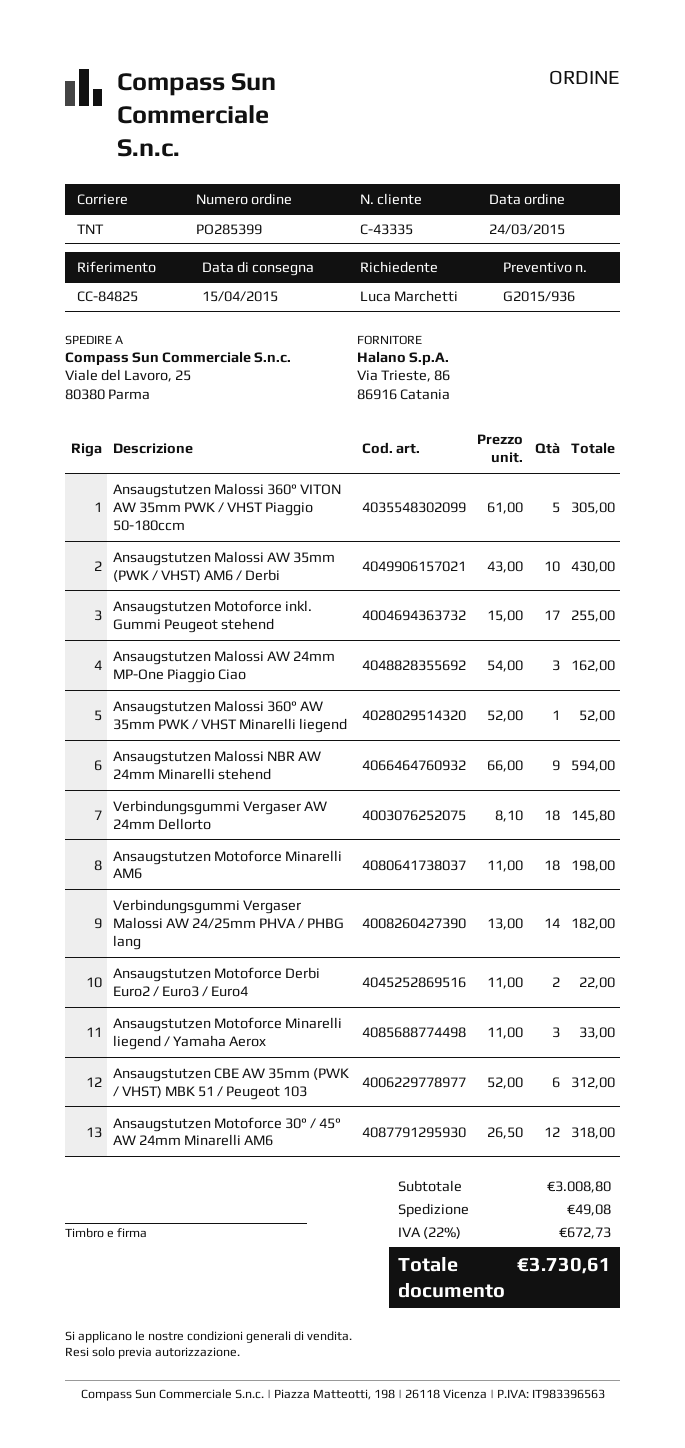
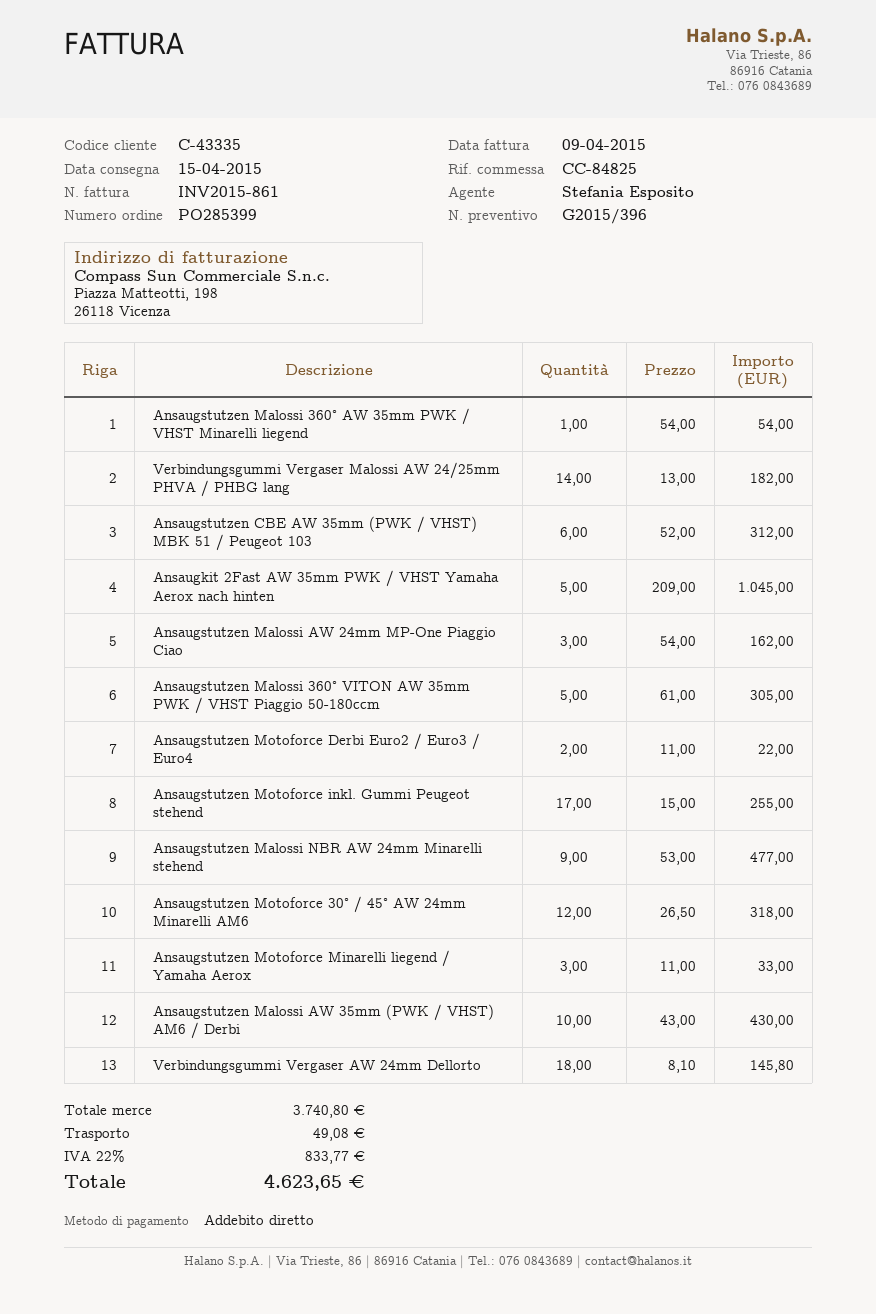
quote number: G2015/936 -> G2015/396
Ansaugstutzen Malossi 360° AW 35mm PWK / VHST Minarelli liegend: 1 x 52.00 = 52.00 -> 1 x 54.00 = 54.00
Ansaugstutzen Malossi NBR AW 24mm Minarelli stehend: 9 x 66.00 = 594.00 -> 9 x 53.00 = 477.00
Ansaugstutzen Motoforce Minarelli AM6: 18 x 11.00 = 198.00 -> none
Ansaugkit 2Fast AW 35mm PWK / VHST Yamaha Aerox nach hinten: none -> 5 x 209.00 = 1045.00
subtotal: 3008.80 -> 3740.80
tax: 22% = 672.73 -> 22% = 833.77
total: 3730.61 -> 4623.65

